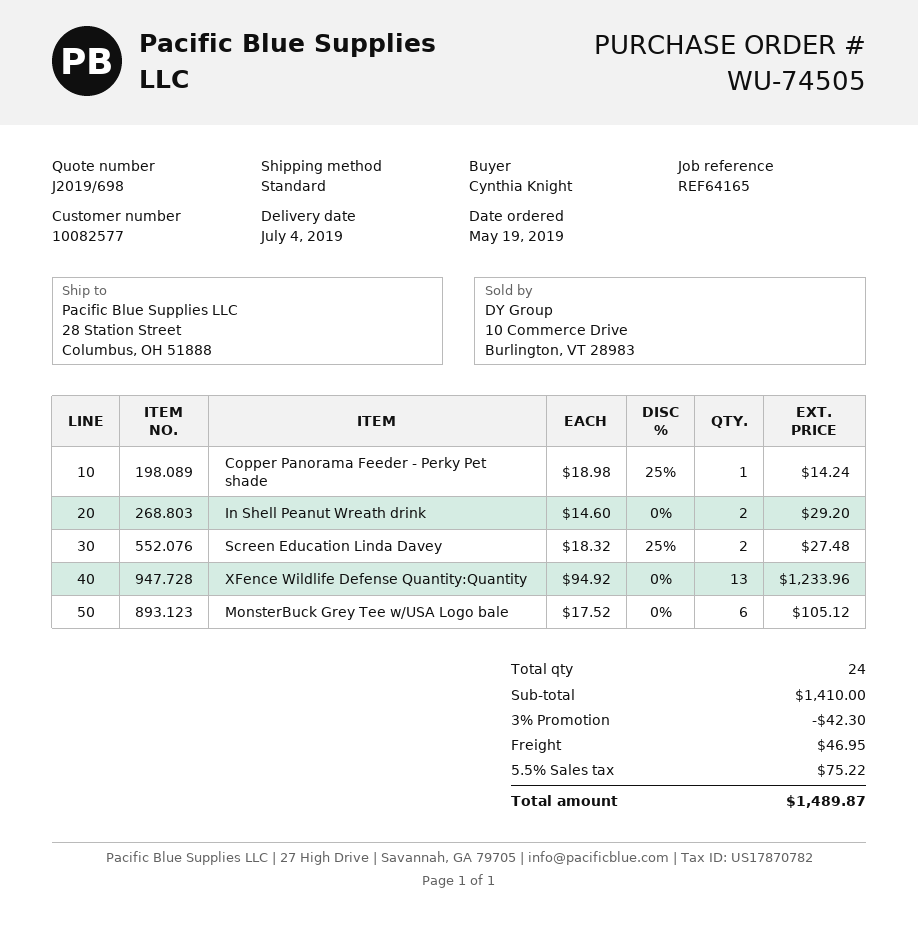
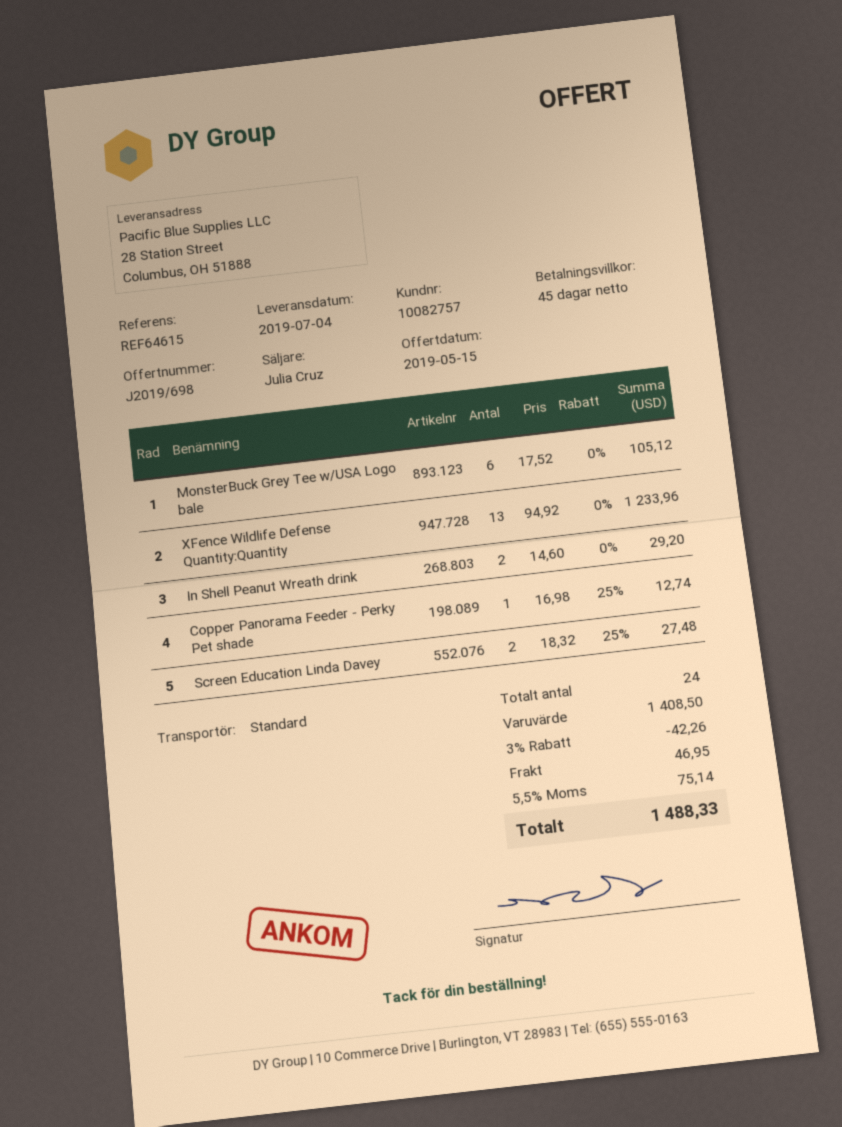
customer number: 10082577 -> 10082757
reference: REF64165 -> REF64615
Copper Panorama Feeder - Perky Pet shade: 1 x 18.98 - 25% = 14.24 -> 1 x 16.98 - 25% = 12.74
subtotal: 1410.00 -> 1408.50
discount: 3% = 42.30 -> 3% = 42.26
tax: 5.5% = 75.22 -> 5.5% = 75.14
total: 1489.87 -> 1488.33

